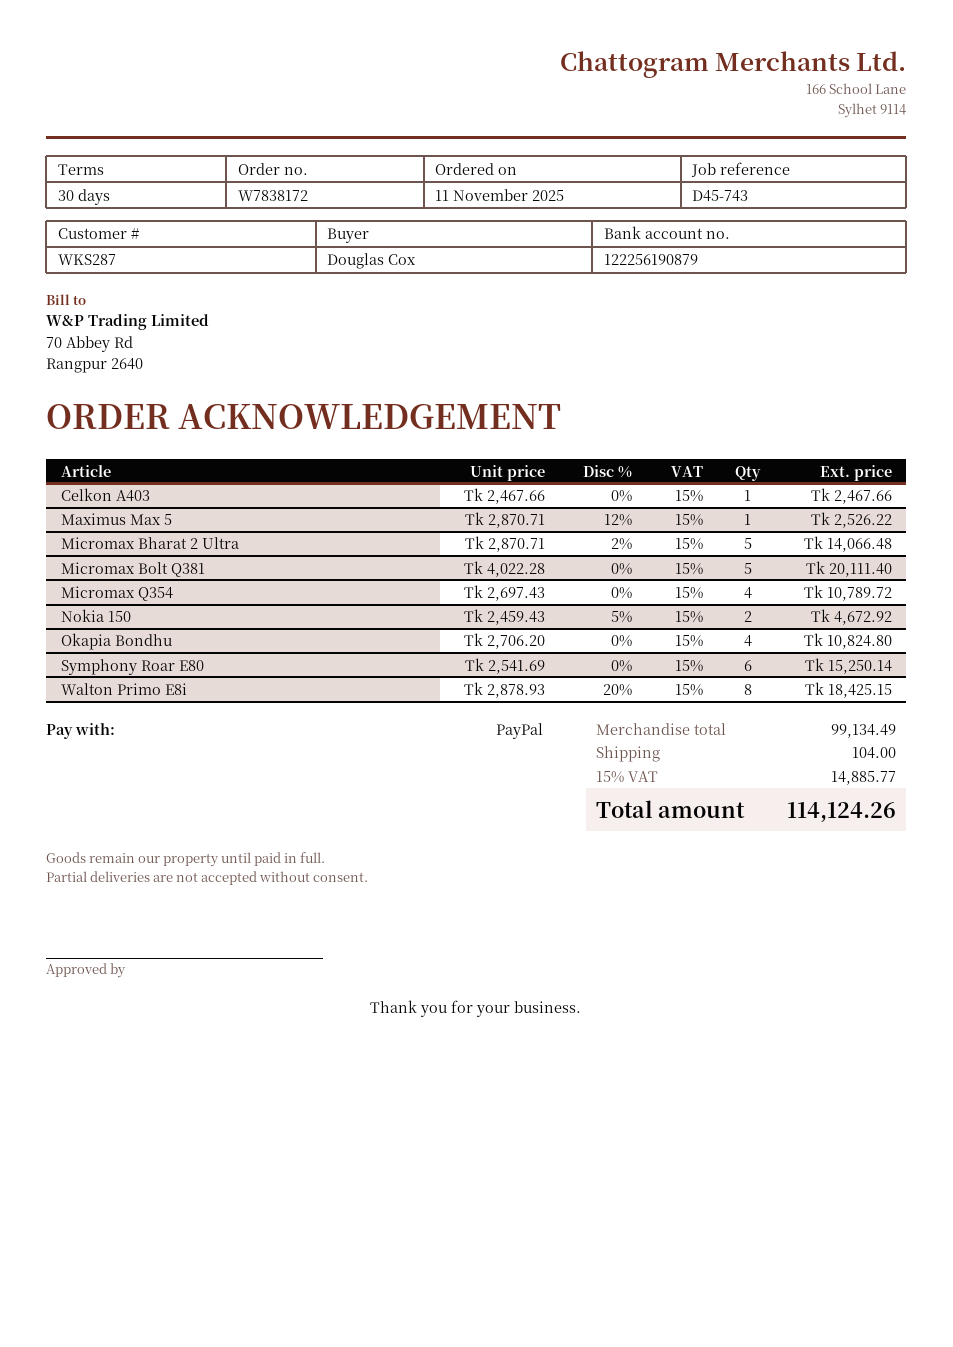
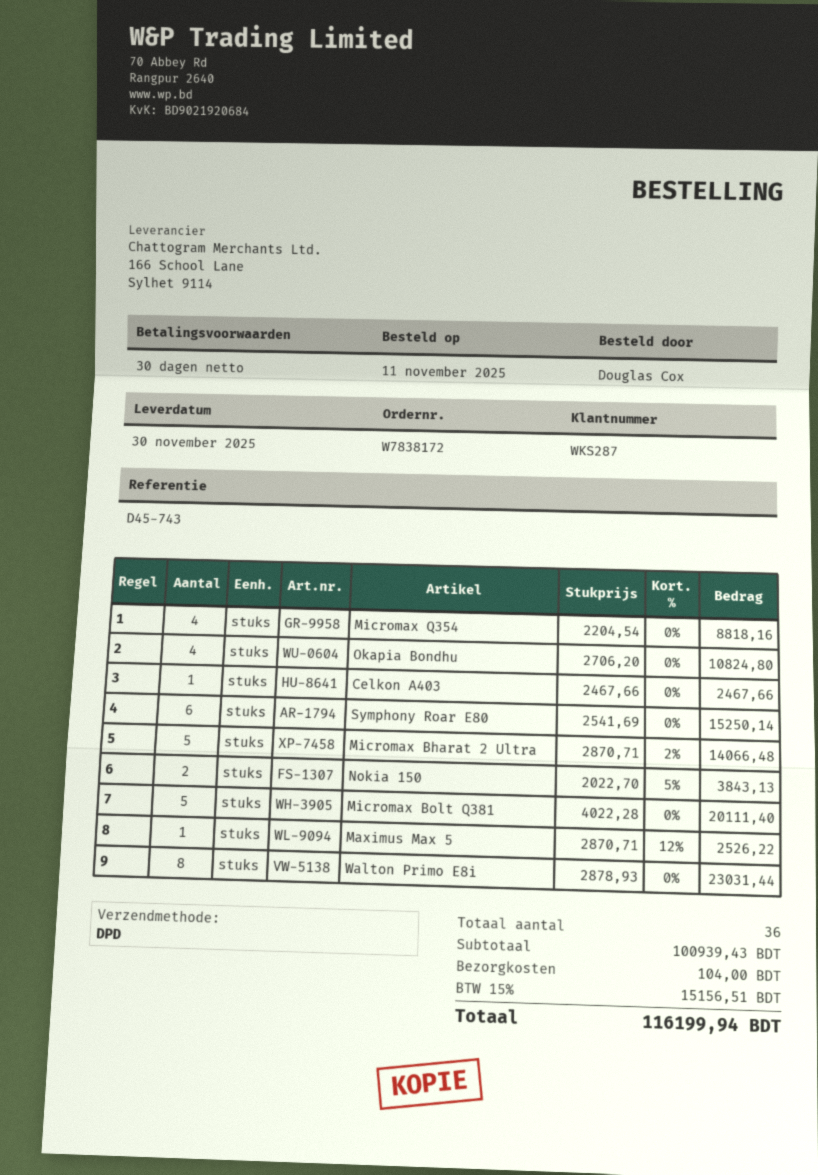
Micromax Q354: 4 x 2697.43 = 10789.72 -> 4 x 2204.54 = 8818.16
Nokia 150: 2 x 2459.43 - 5% = 4672.92 -> 2 x 2022.70 - 5% = 3843.13
Walton Primo E8i: 8 x 2878.93 - 20% = 18425.15 -> 8 x 2878.93 = 23031.44
subtotal: 99134.49 -> 100939.43
tax: 15% = 14885.77 -> 15% = 15156.51
total: 114124.26 -> 116199.94

